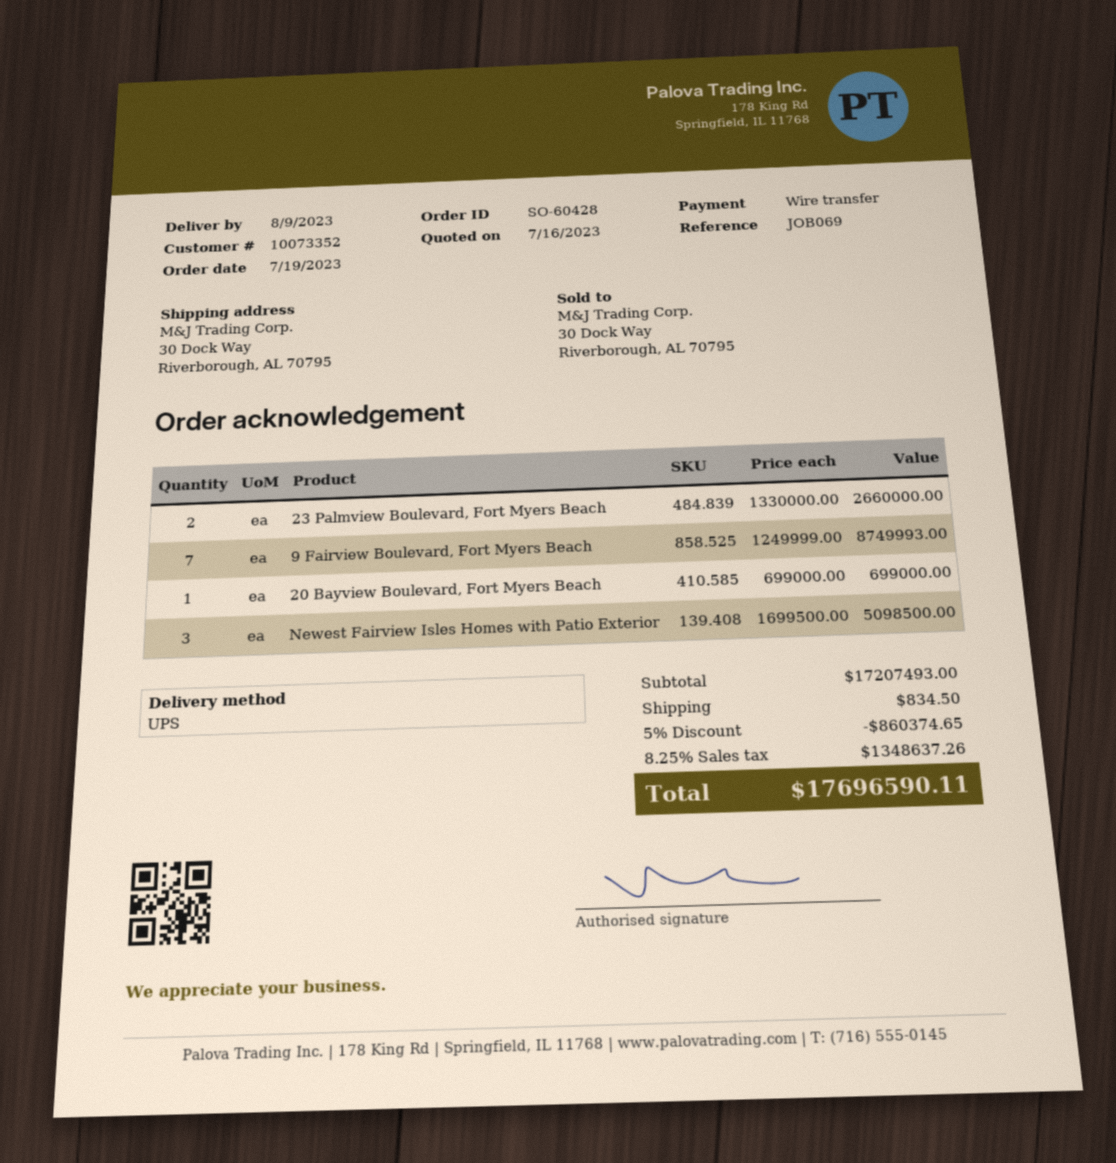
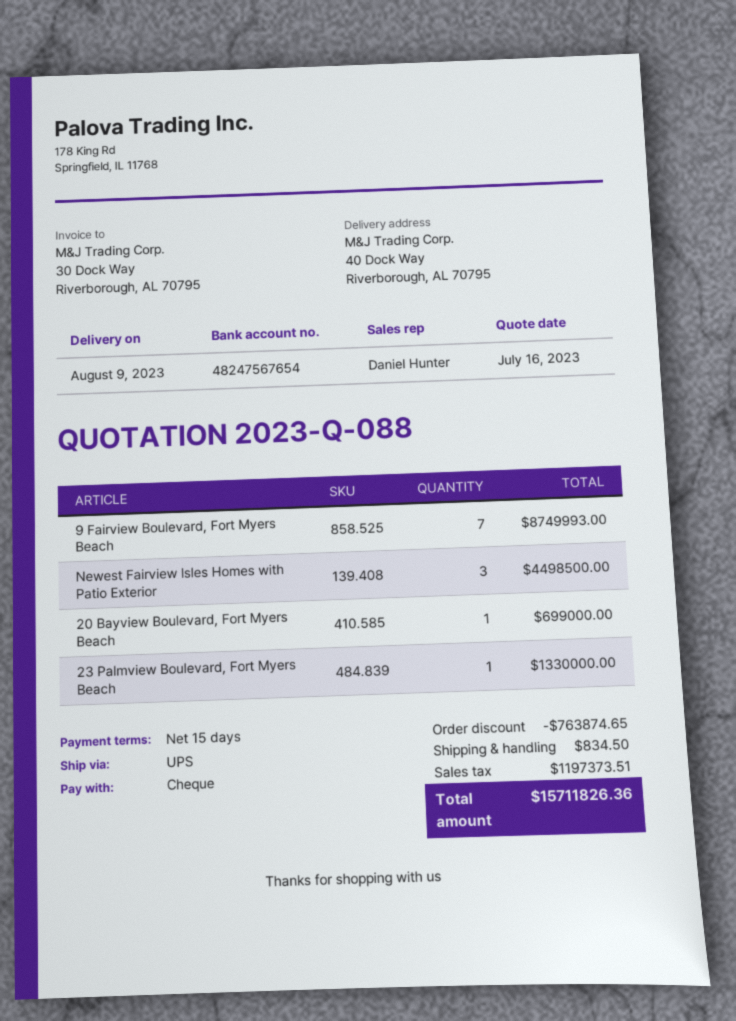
payment method: bank transfer -> cheque
ship to: 30 Dock Way, Riverborough, AL 70795 -> 40 Dock Way, Riverborough, AL 70795
23 Palmview Boulevard, Fort Myers Beach: 2 for 2660000.00 -> 1 for 1330000.00
Newest Fairview Isles Homes with Patio Exterior: 3 for 5098500.00 -> 3 for 4498500.00
discount: 860374.65 -> 763874.65
tax: 1348637.26 -> 1197373.51
total: 17696590.11 -> 15711826.36

